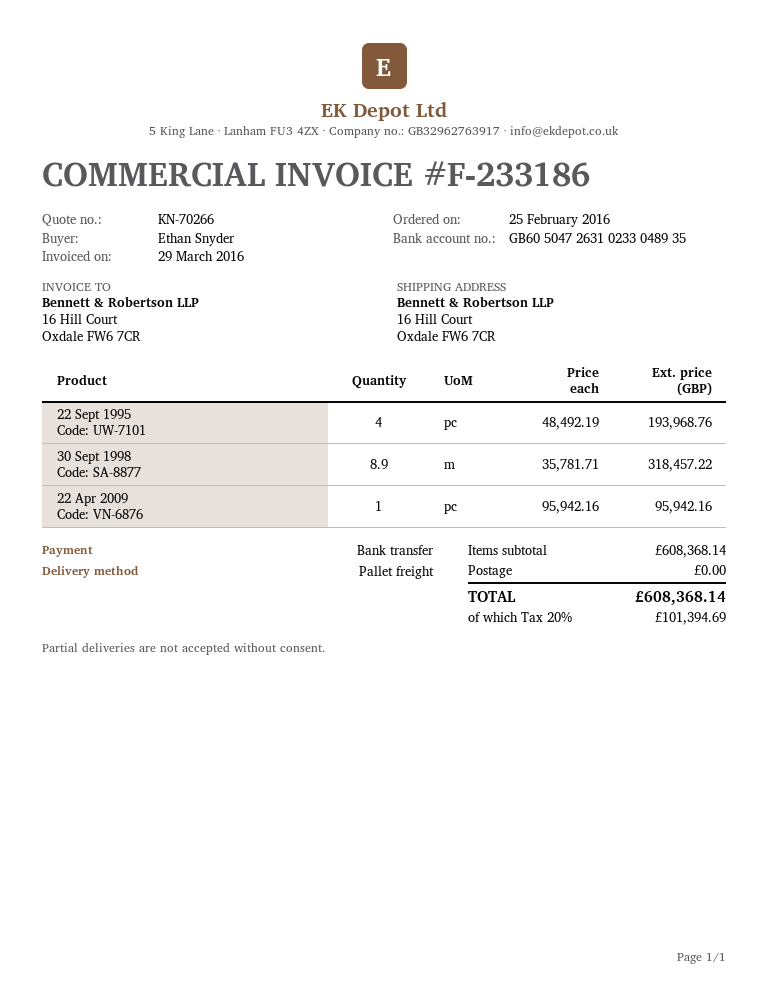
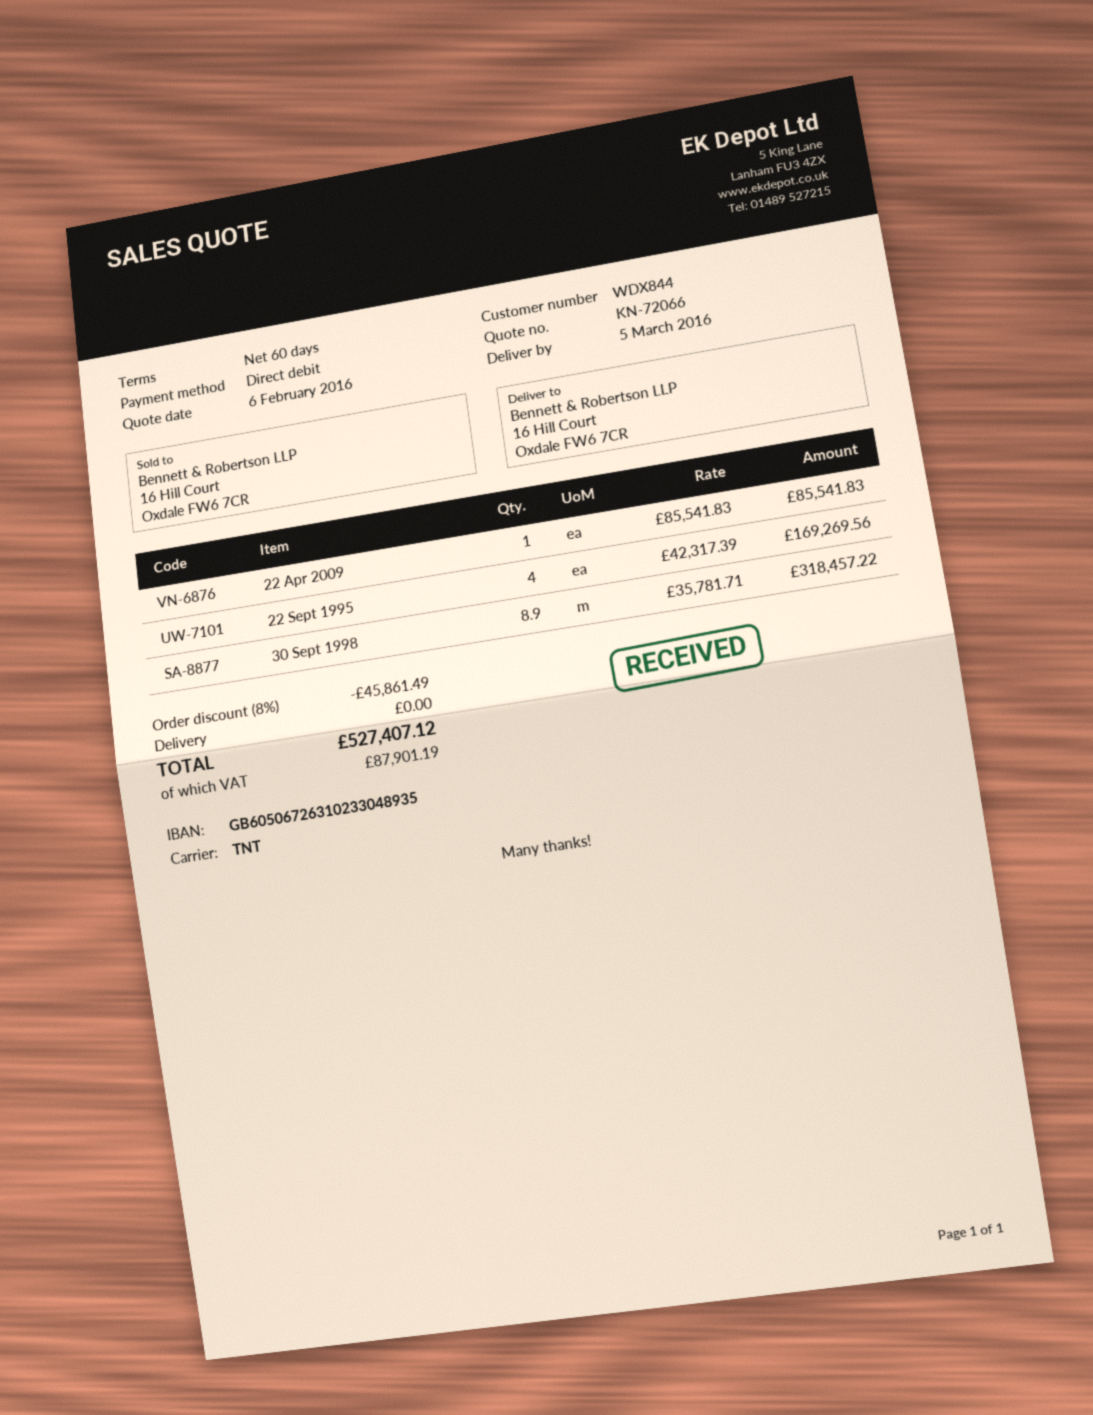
quote number: KN-70266 -> KN-72066
payment method: bank transfer -> direct debit
bank account: GB60504726310233048935 -> GB60506726310233048935
shipping method: pallet freight -> TNT
22 Sept 1995: 4 x 48492.19 = 193968.76 -> 4 x 42317.39 = 169269.56
22 Apr 2009: 1 x 95942.16 = 95942.16 -> 1 x 85541.83 = 85541.83
discount: none -> 8% = 45861.49
tax: 101394.69 -> 87901.19
total: 608368.14 -> 527407.12

